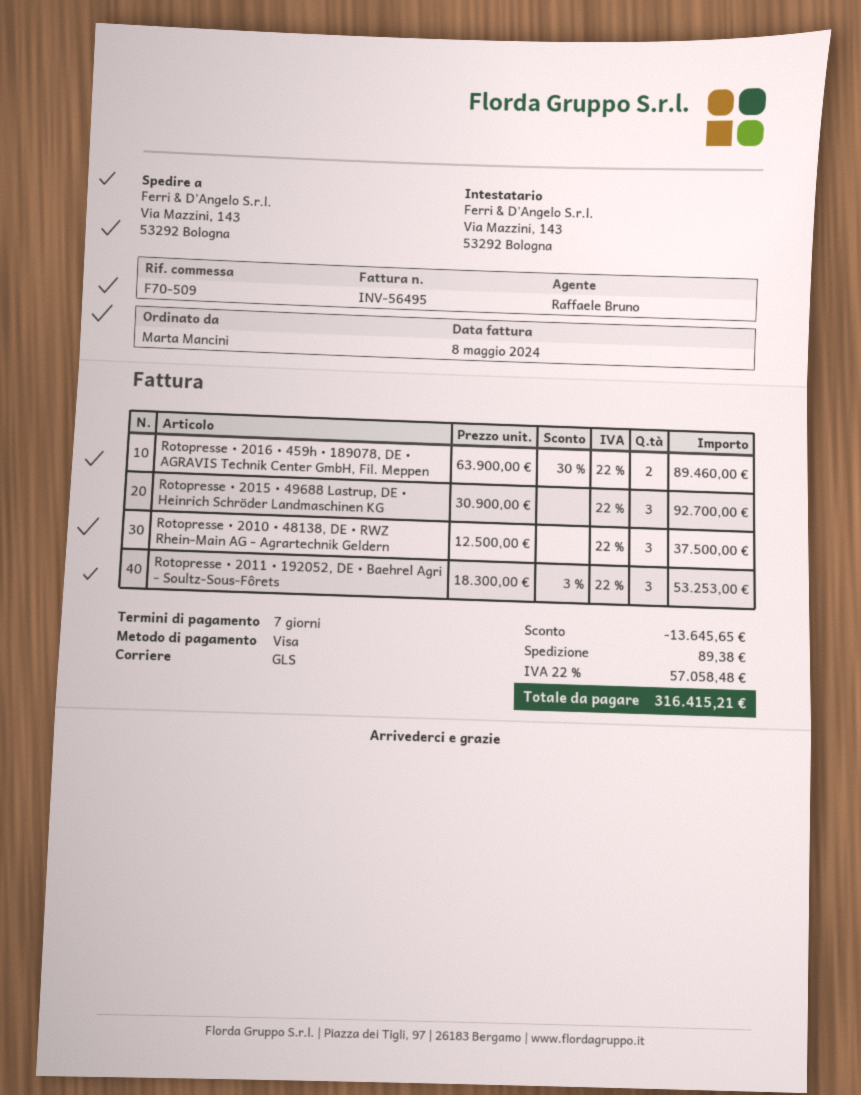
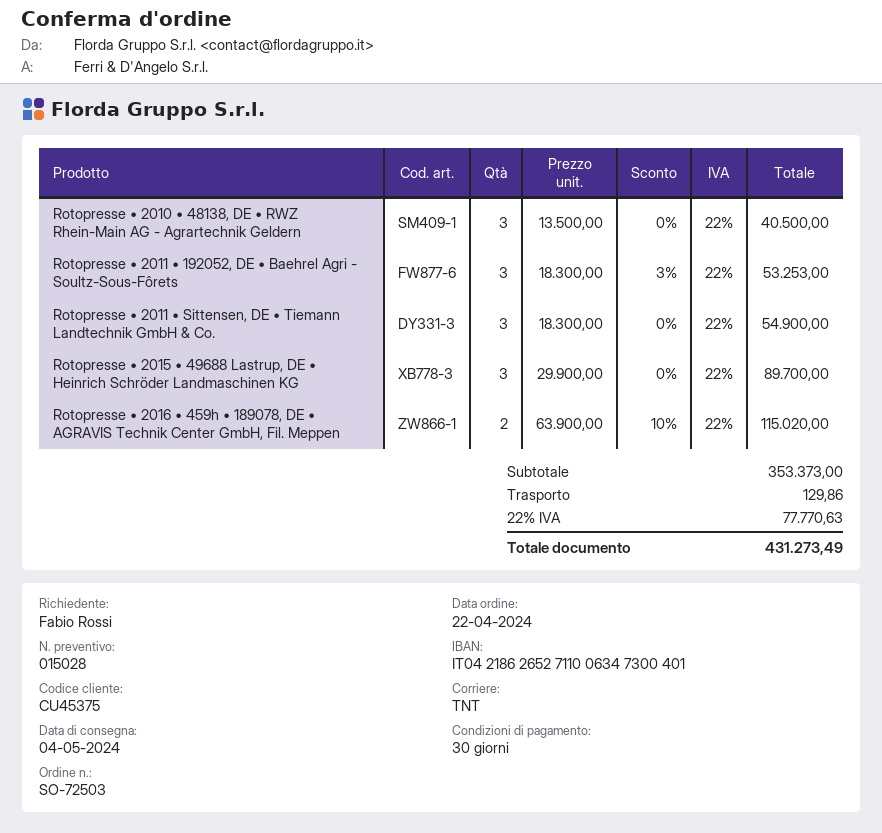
payment terms: 7 days -> 30 days
ordered by: Marta Mancini -> Fabio Rossi
shipping method: GLS -> TNT
Rotopresse • 2016 • 459h • 189078, DE • AGRAVIS Technik Center GmbH, Fil. Meppen: 2 x 63900.00 - 30% = 89460.00 -> 2 x 63900.00 - 10% = 115020.00
Rotopresse • 2015 • 49688 Lastrup, DE • Heinrich Schröder Landmaschinen KG: 3 x 30900.00 = 92700.00 -> 3 x 29900.00 = 89700.00
Rotopresse • 2010 • 48138, DE • RWZ Rhein-Main AG - Agrartechnik Geldern: 3 x 12500.00 = 37500.00 -> 3 x 13500.00 = 40500.00
Rotopresse • 2011 • Sittensen, DE • Tiemann Landtechnik GmbH & Co.: none -> 3 x 18300.00 = 54900.00
discount: 13645.65 -> none
shipping: 89.38 -> 129.86
tax: 22% = 57058.48 -> 22% = 77770.63
total: 316415.21 -> 431273.49

